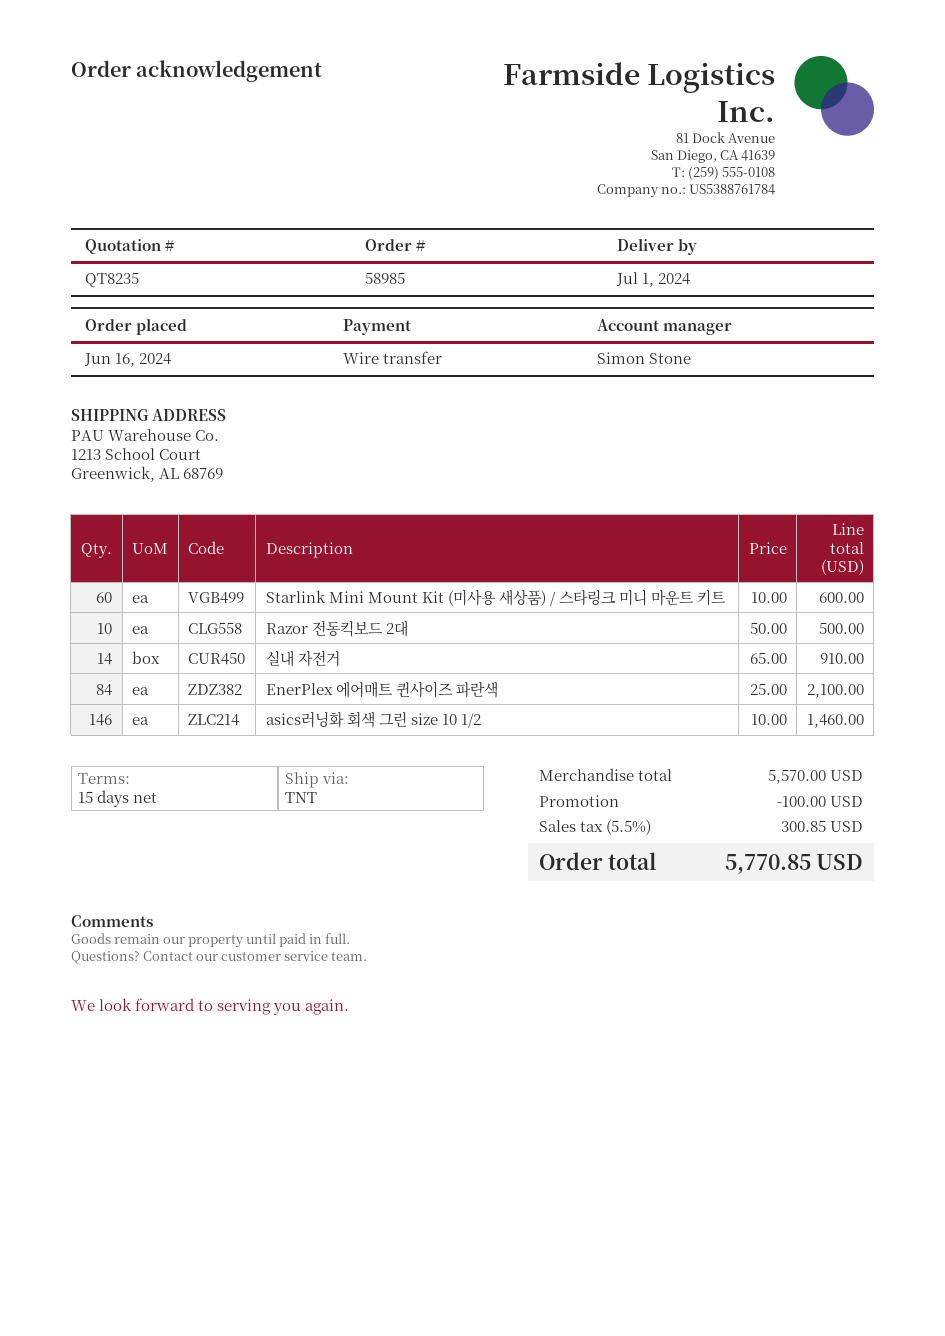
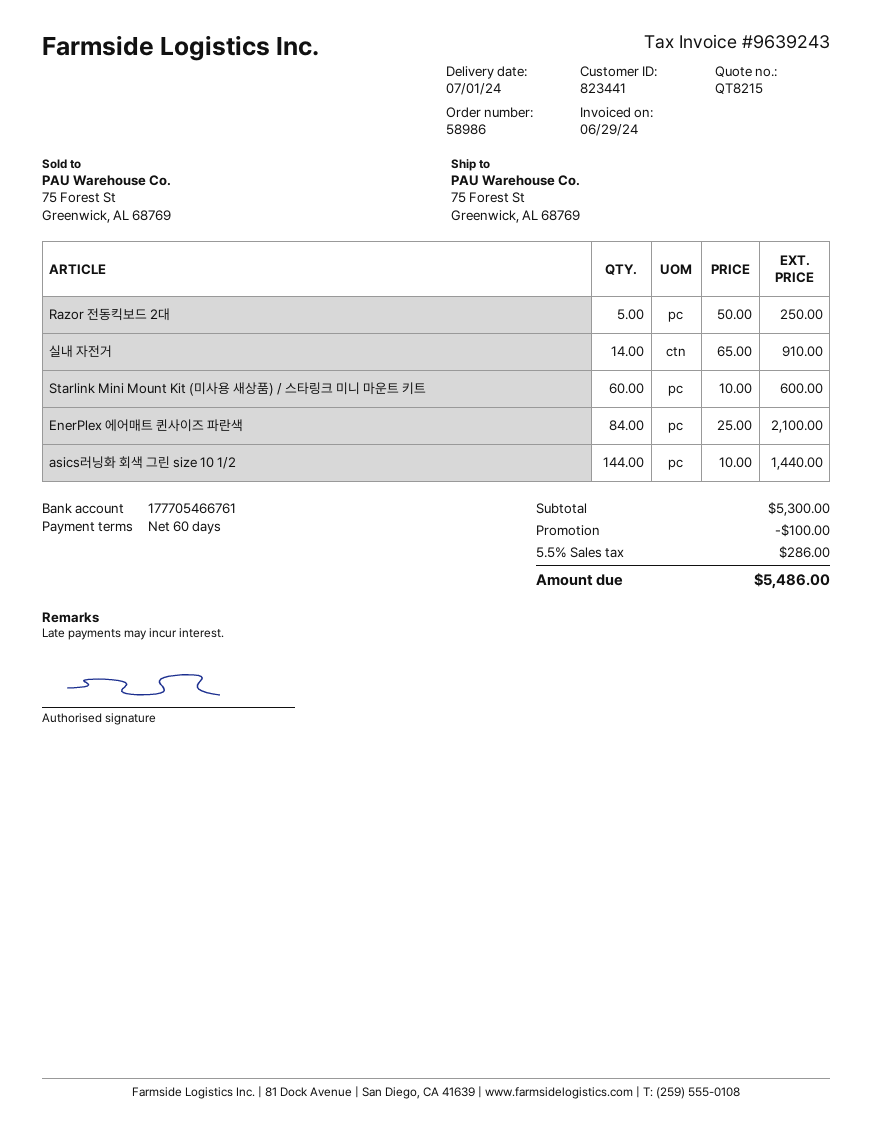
quote number: QT8235 -> QT8215
order number: 58985 -> 58986
payment terms: 15 days -> 60 days
ship to: 1213 School Court, Greenwick, AL 68769 -> 75 Forest St, Greenwick, AL 68769
Razor 전동킥보드 2대: 10 x 50.00 = 500.00 -> 5 x 50.00 = 250.00
asics러닝화 회색 그린 size 10 1/2: 146 x 10.00 = 1460.00 -> 144 x 10.00 = 1440.00
subtotal: 5570.00 -> 5300.00
tax: 5.5% = 300.85 -> 5.5% = 286.00
total: 5770.85 -> 5486.00

